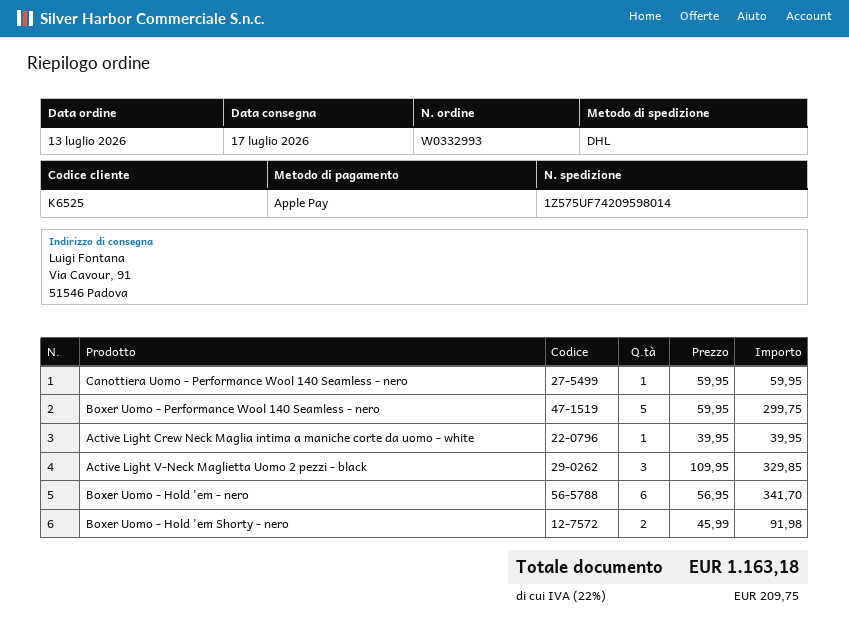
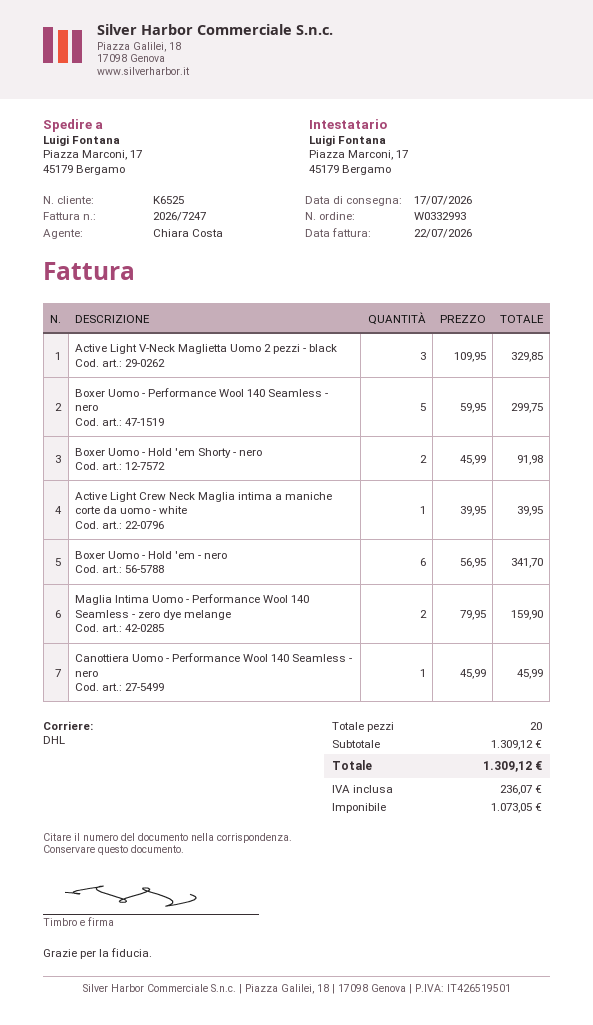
ship to: Via Cavour, 91, 51546 Padova -> Piazza Marconi, 17, 45179 Bergamo
Canottiera Uomo - Performance Wool 140 Seamless - nero: 1 x 59.95 = 59.95 -> 1 x 45.99 = 45.99
Maglia Intima Uomo - Performance Wool 140 Seamless - zero dye melange: none -> 2 x 79.95 = 159.90
tax: 209.75 -> 236.07
total: 1163.18 -> 1309.12

